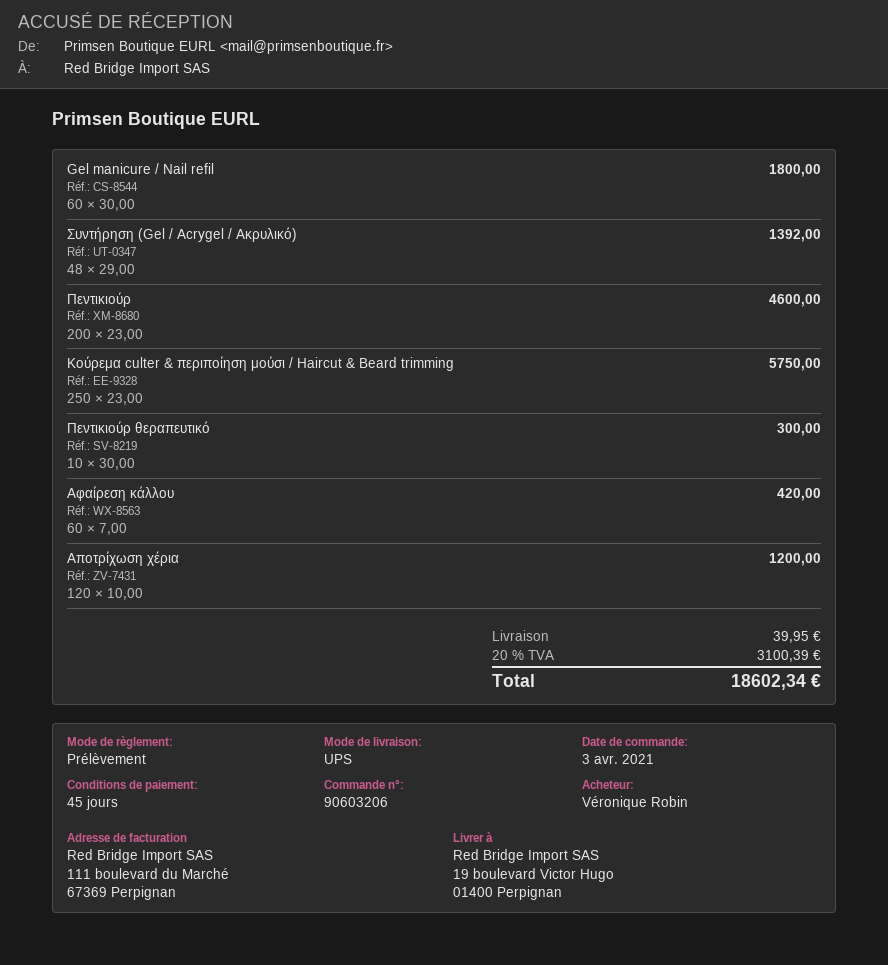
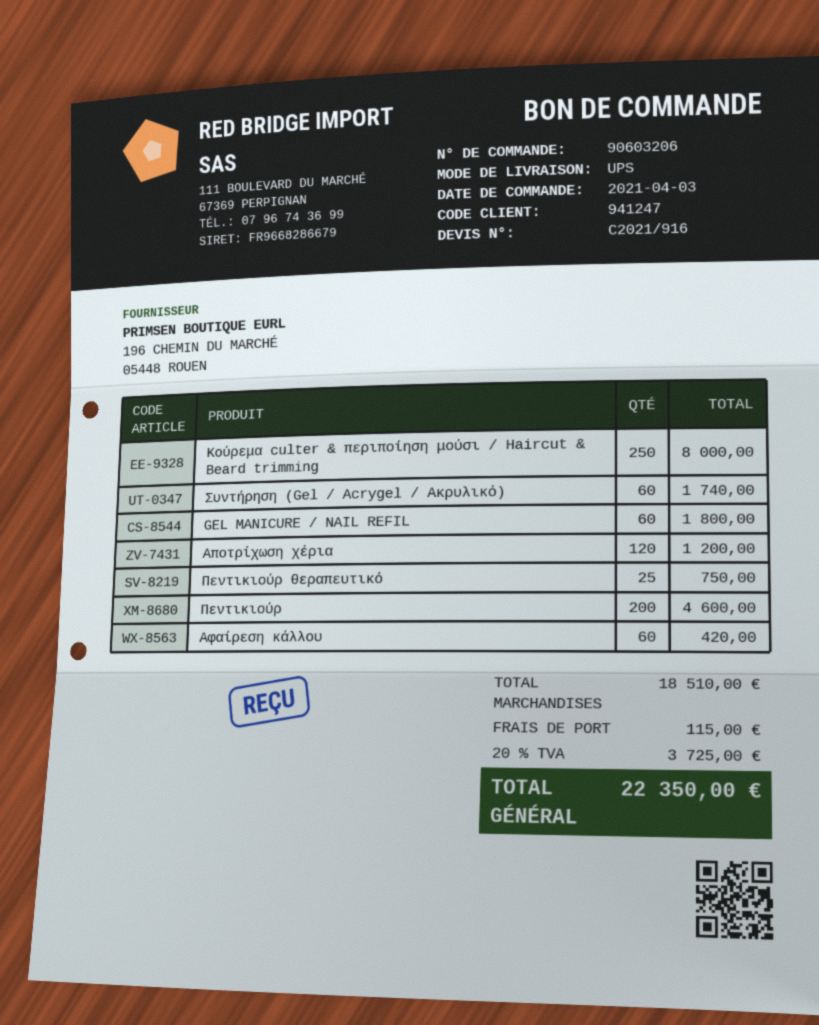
Συντήρηση (Gel / Acrygel / Ακρυλικό): 48 for 1392.00 -> 60 for 1740.00
Κούρεμα culter & περιποίηση μούσι / Haircut & Beard trimming: 250 for 5750.00 -> 250 for 8000.00
Πεντικιούρ θεραπευτικό: 10 for 300.00 -> 25 for 750.00
shipping: 39.95 -> 115.00
tax: 20% = 3100.39 -> 20% = 3725.00
total: 18602.34 -> 22350.00

